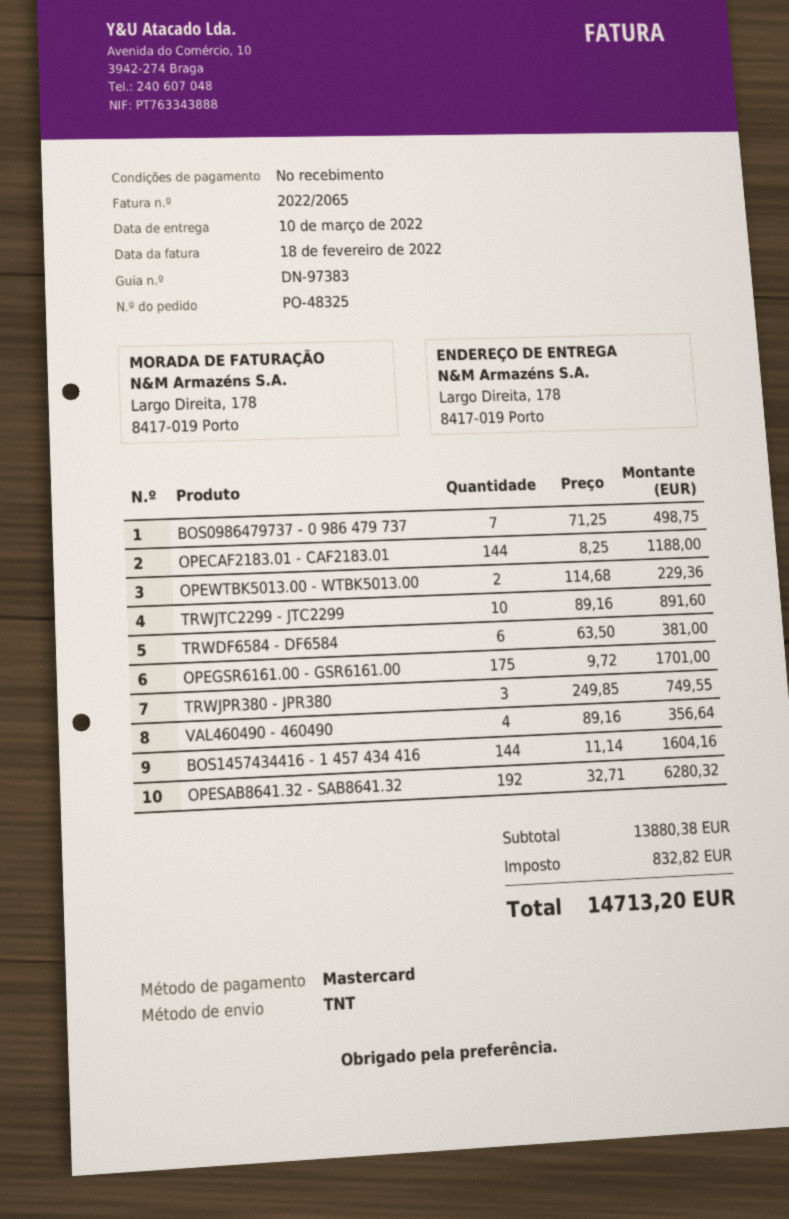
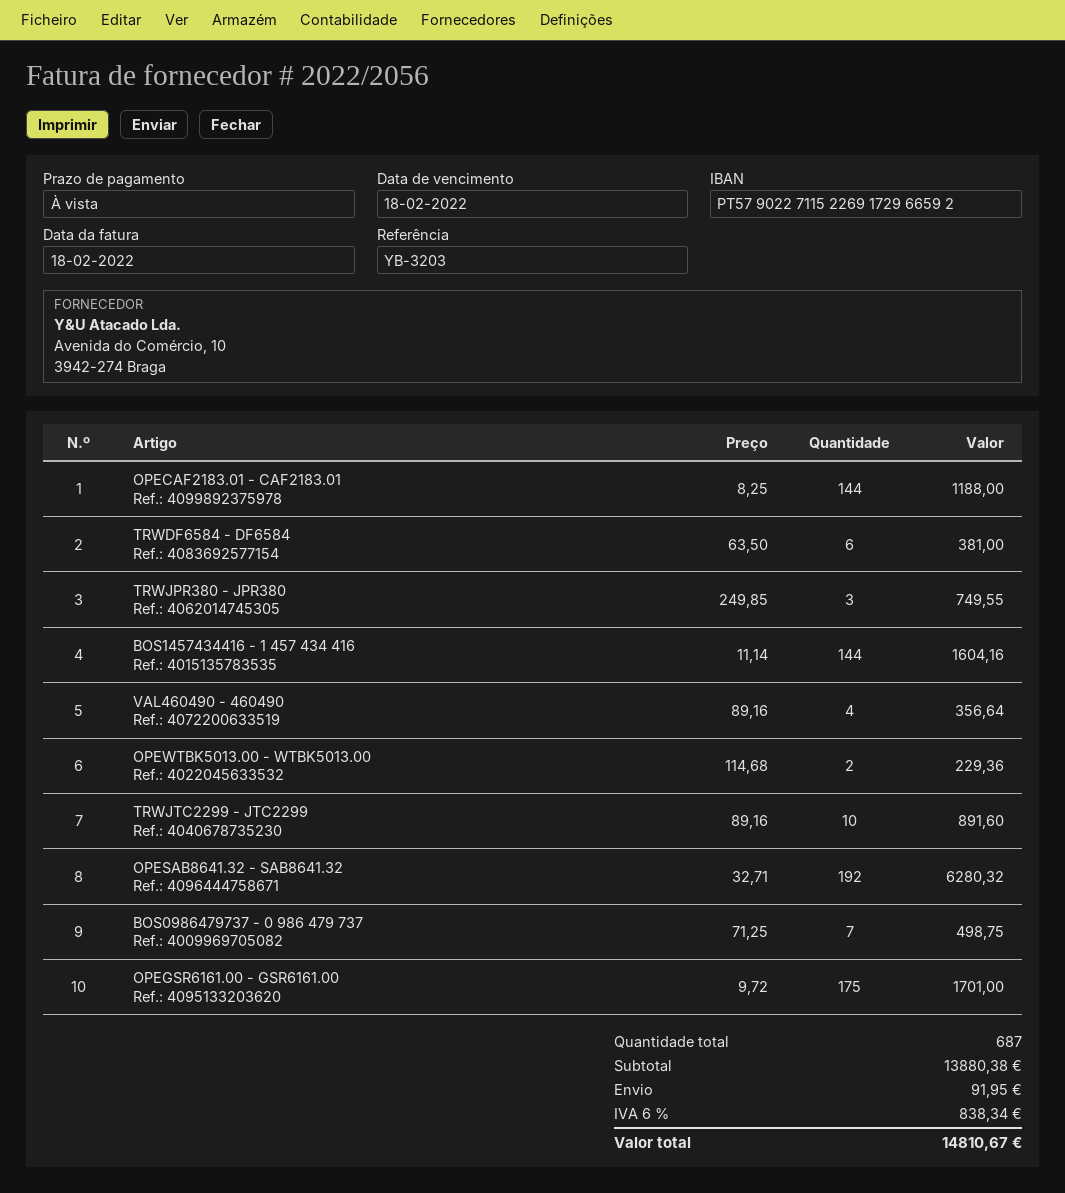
invoice number: 2022/2065 -> 2022/2056
shipping: none -> 91.95
tax: 832.82 -> 838.34
total: 14713.20 -> 14810.67

